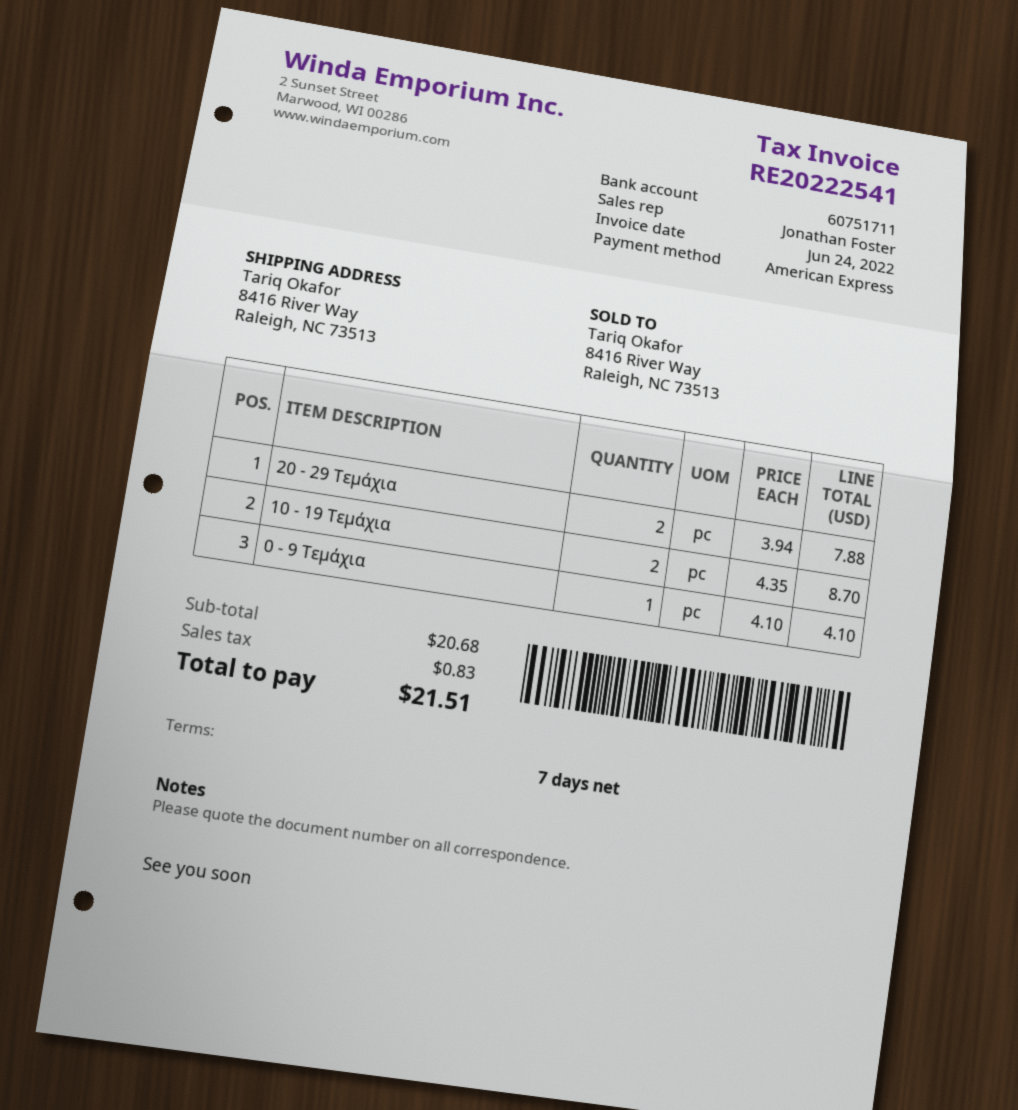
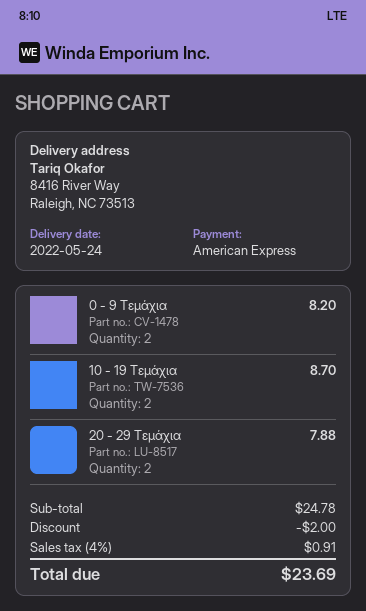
0 - 9 Τεμάχια: 1 for 4.10 -> 2 for 8.20
subtotal: 20.68 -> 24.78
discount: none -> 2.00
tax: 0.83 -> 0.91
total: 21.51 -> 23.69

